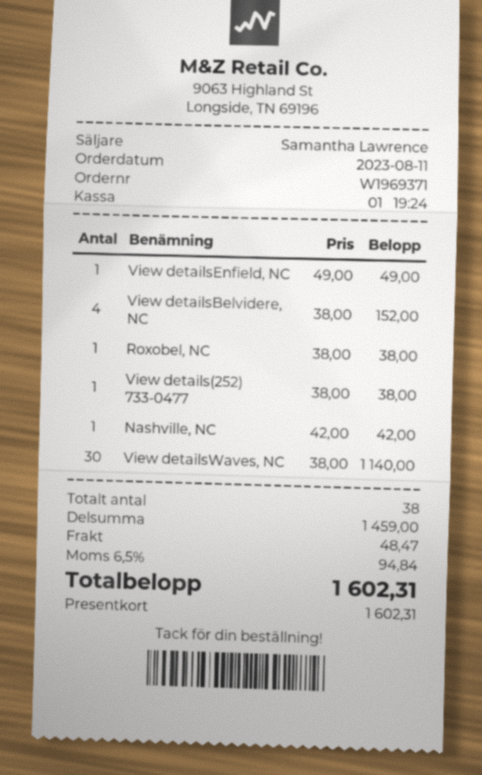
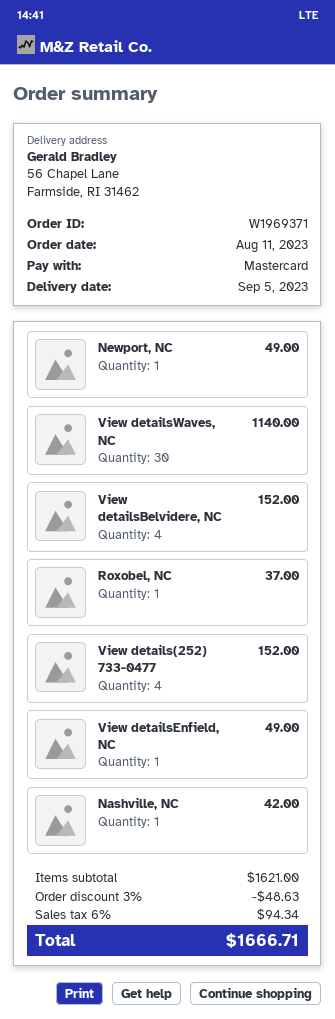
payment method: gift card -> Mastercard
Roxobel, NC: 1 for 38.00 -> 1 for 37.00
View details(252) 733-0477: 1 for 38.00 -> 4 for 152.00
Newport, NC: none -> 1 for 49.00
subtotal: 1459.00 -> 1621.00
discount: none -> 3% = 48.63
shipping: 48.47 -> none
tax: 6.5% = 94.84 -> 6% = 94.34
total: 1602.31 -> 1666.71

